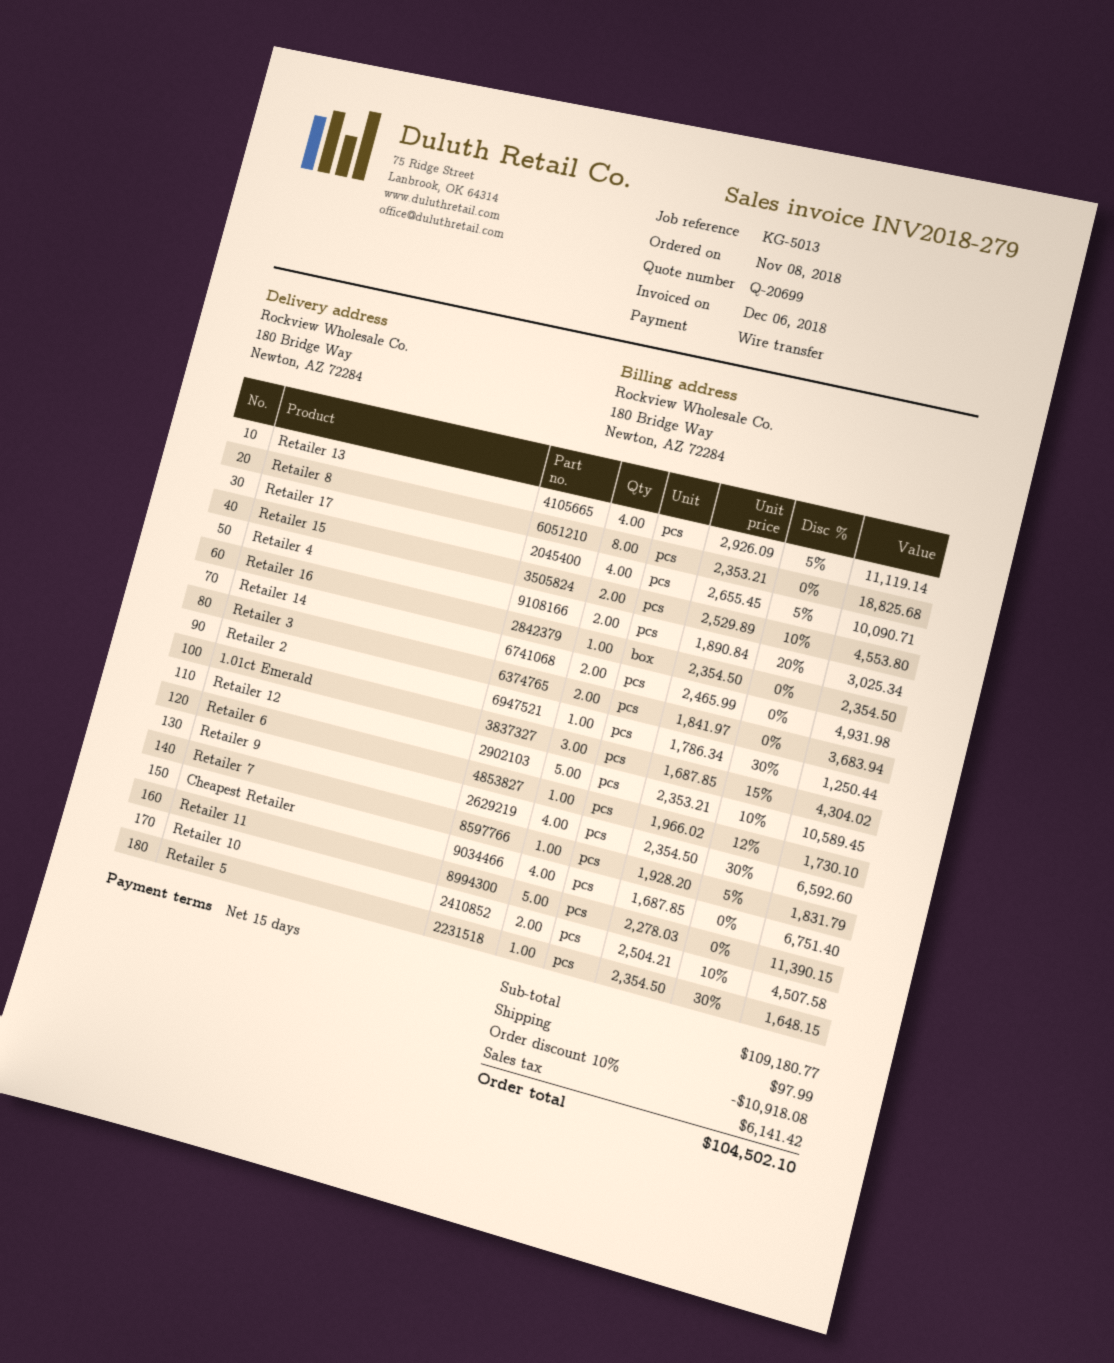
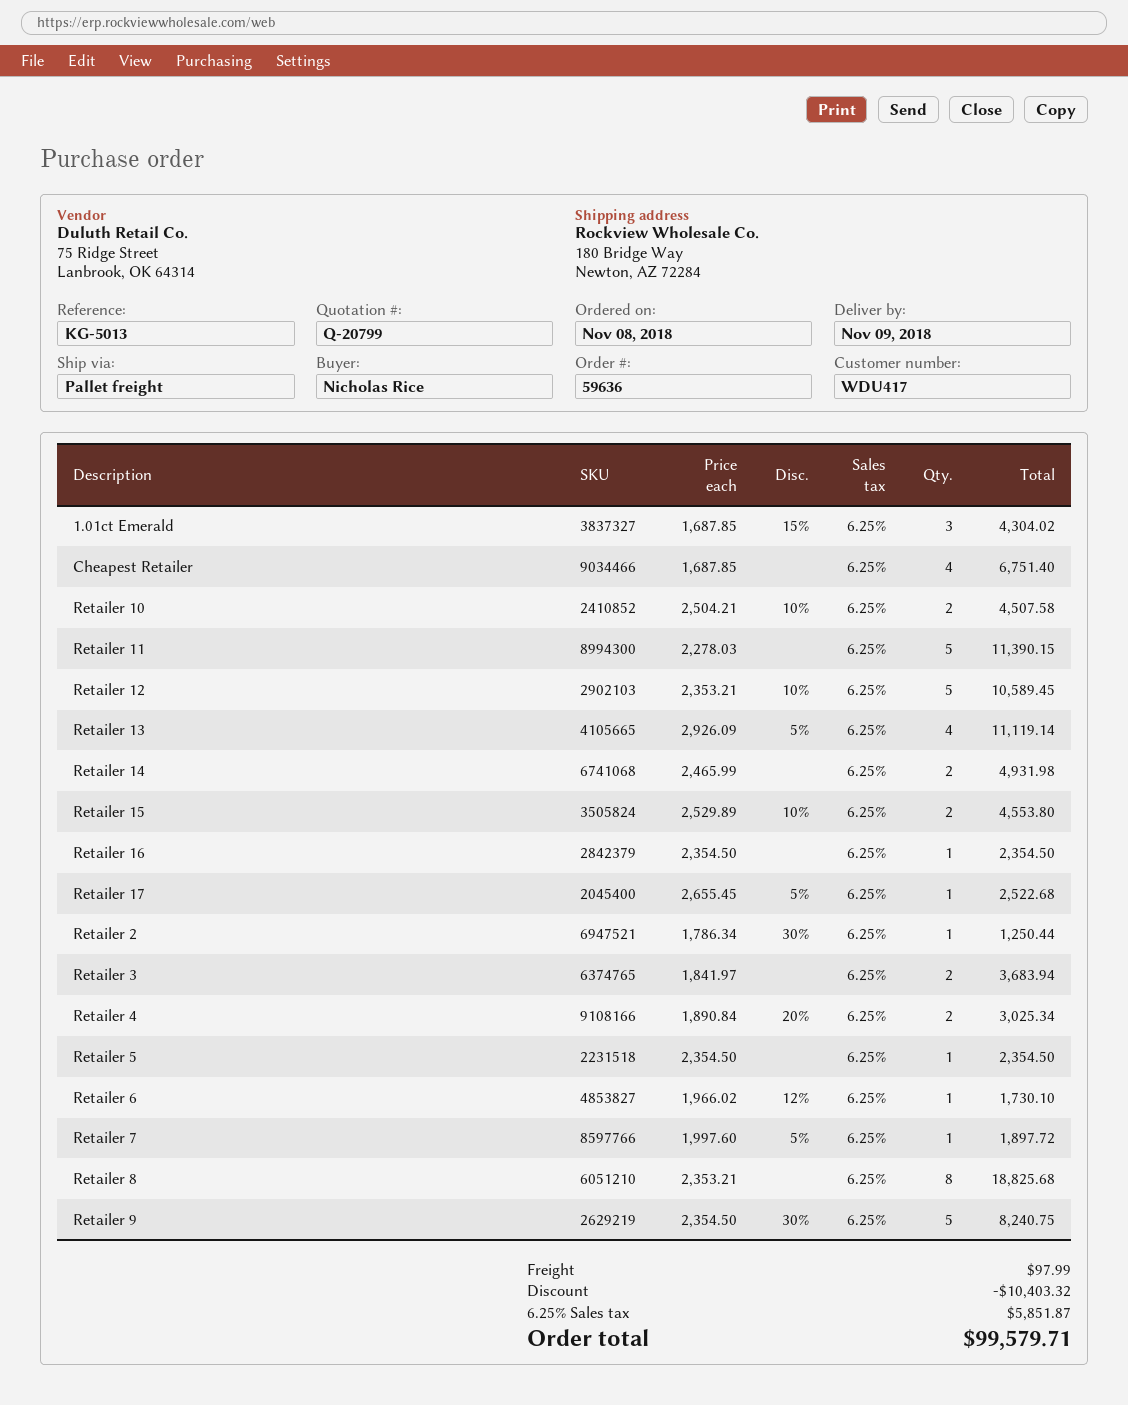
quote number: Q-20699 -> Q-20799
Retailer 17: 4 x 2655.45 - 5% = 10090.71 -> 1 x 2655.45 - 5% = 2522.68
Retailer 9: 4 x 2354.50 - 30% = 6592.60 -> 5 x 2354.50 - 30% = 8240.75
Retailer 7: 1 x 1928.20 - 5% = 1831.79 -> 1 x 1997.60 - 5% = 1897.72
Retailer 5: 1 x 2354.50 - 30% = 1648.15 -> 1 x 2354.50 = 2354.50
discount: 10918.08 -> 10403.32
tax: 6141.42 -> 5851.87
total: 104502.10 -> 99579.71

